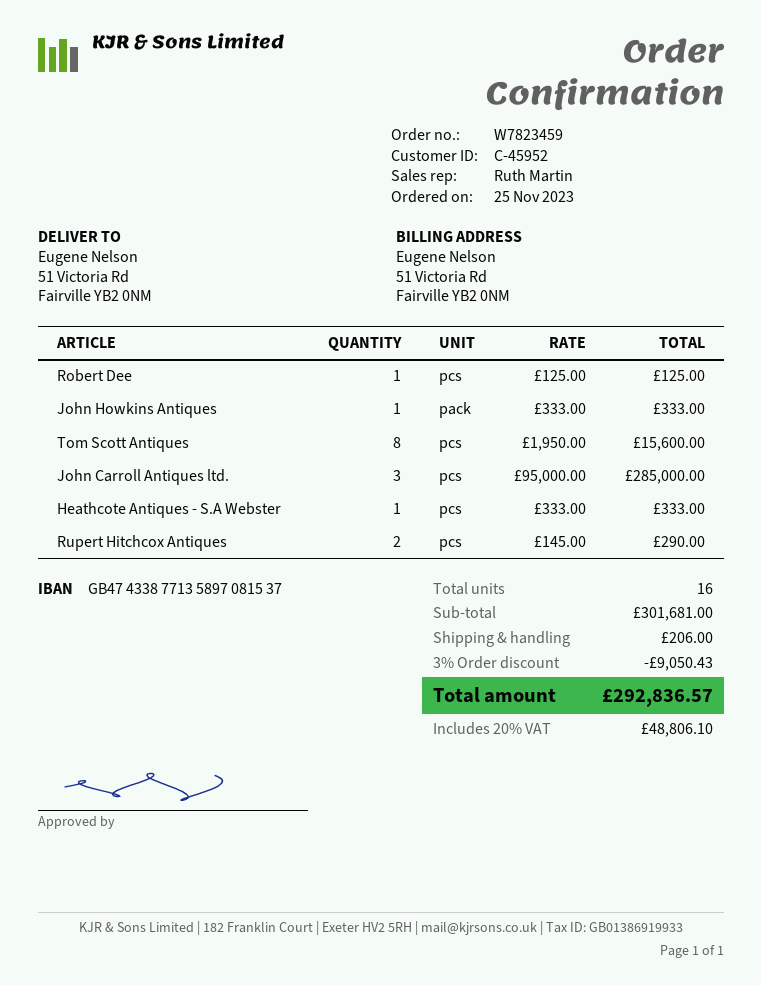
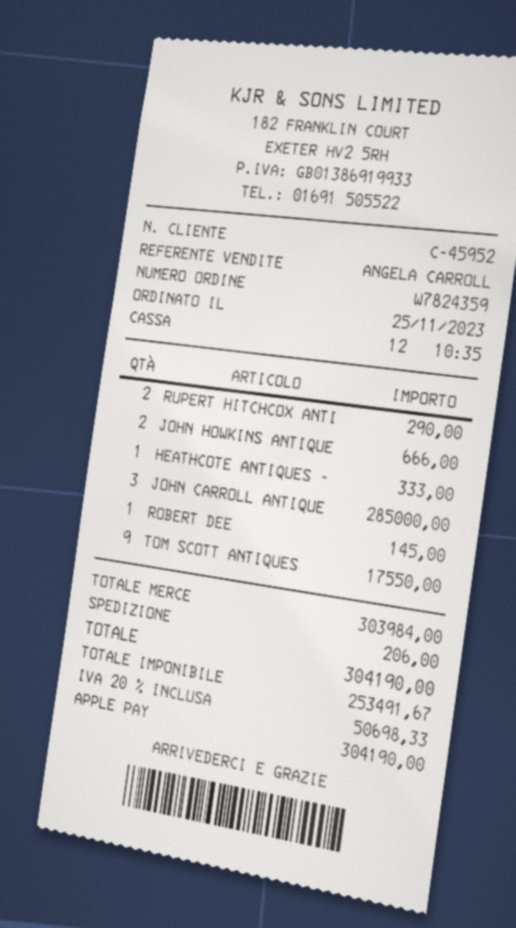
order number: W7823459 -> W7824359
sales rep: Ruth Martin -> ANGELA CARROLL
Robert Dee: 1 for 125.00 -> 1 for 145.00
John Howkins Antiques: 1 for 333.00 -> 2 for 666.00
Tom Scott Antiques: 8 for 15600.00 -> 9 for 17550.00
subtotal: 301681.00 -> 303984.00
discount: 3% = 9050.43 -> none
tax: 20% = 48806.10 -> 20% = 50698.33
total: 292836.57 -> 304190.00

